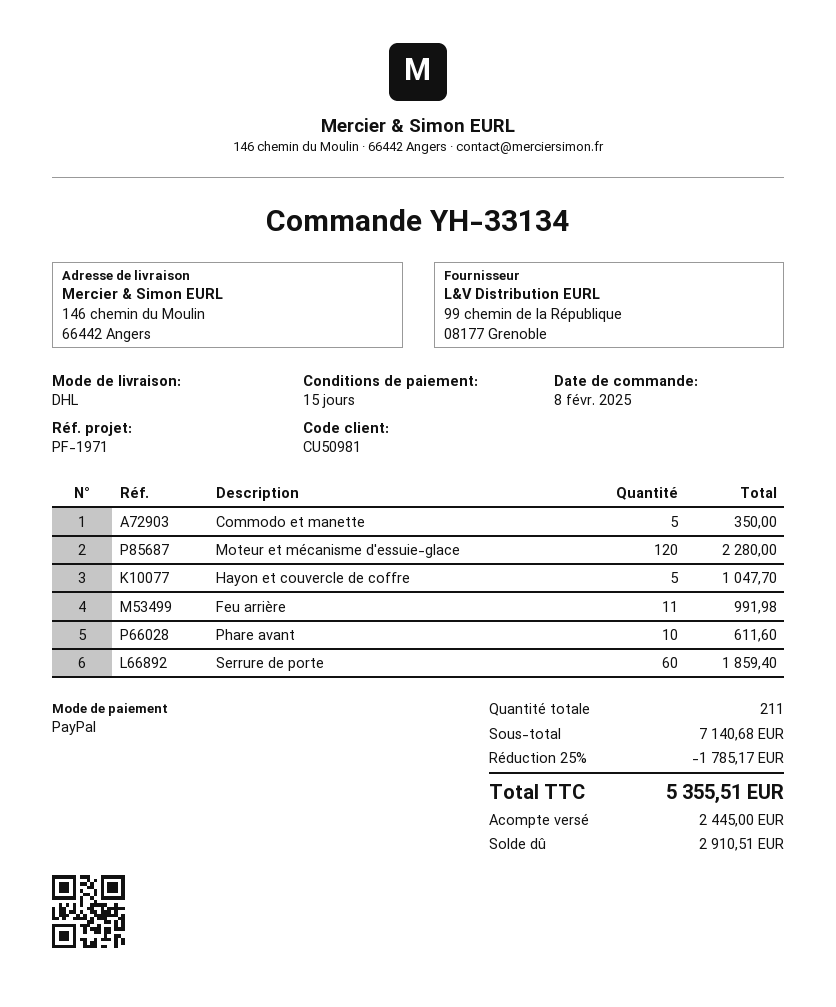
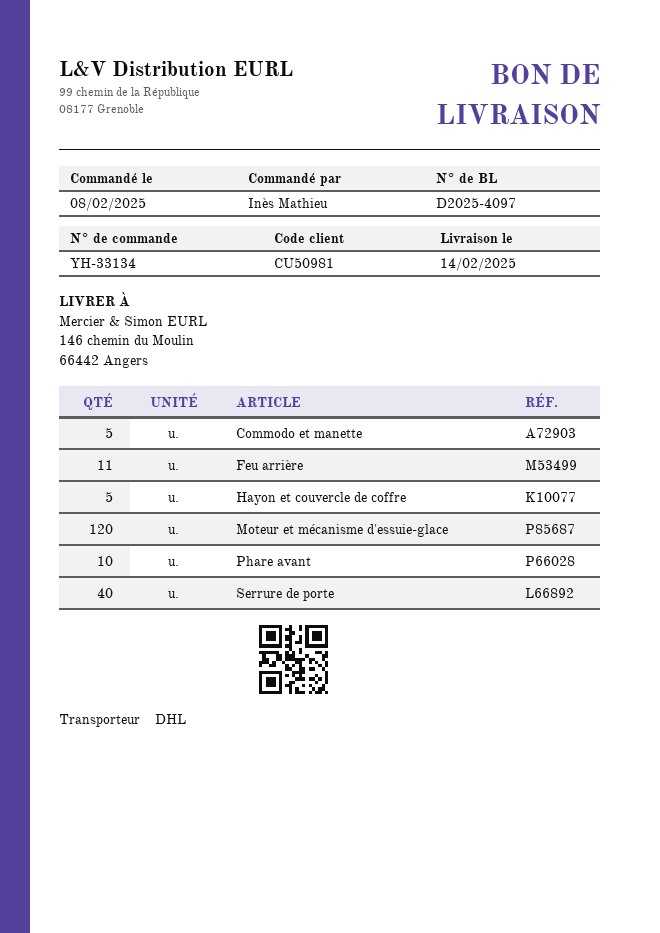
Serrure de porte: 60 -> 40

